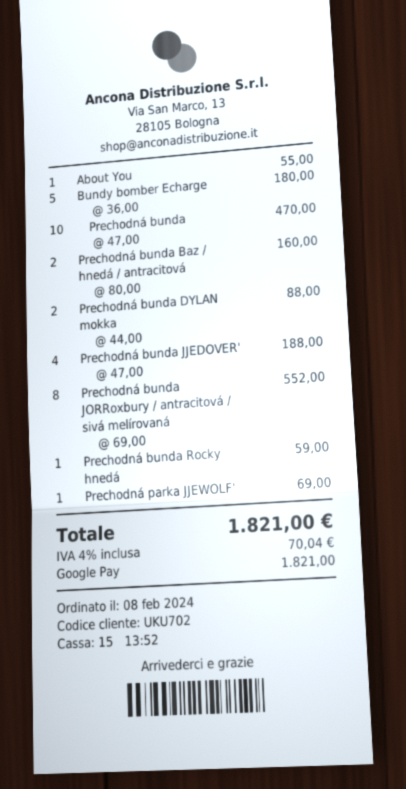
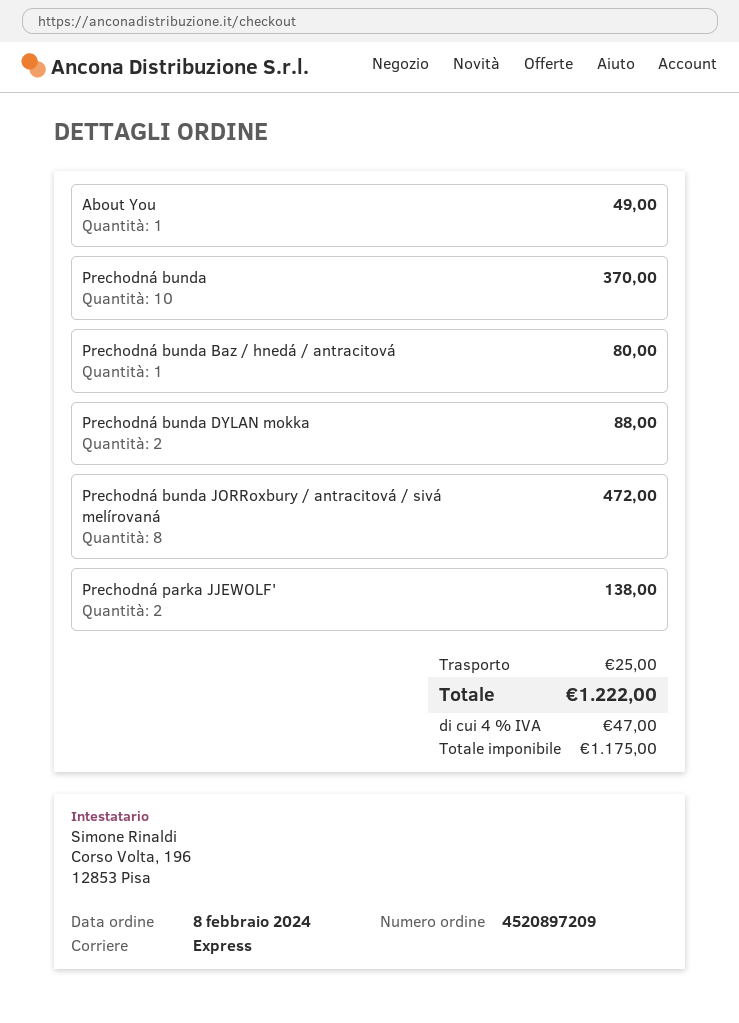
About You: 1 for 55.00 -> 1 for 49.00
Bundy bomber Echarge: 5 for 180.00 -> none
Prechodná bunda: 10 for 470.00 -> 10 for 370.00
Prechodná bunda Baz / hnedá / antracitová: 2 for 160.00 -> 1 for 80.00
Prechodná bunda JJEDOVER': 4 for 188.00 -> none
Prechodná bunda JORRoxbury / antracitová / sivá melírovaná: 8 for 552.00 -> 8 for 472.00
Prechodná bunda Rocky hnedá: 1 for 59.00 -> none
Prechodná parka JJEWOLF': 1 for 69.00 -> 2 for 138.00
shipping: none -> 25.00
tax: 4% = 70.04 -> 4% = 47.00
total: 1821.00 -> 1222.00

